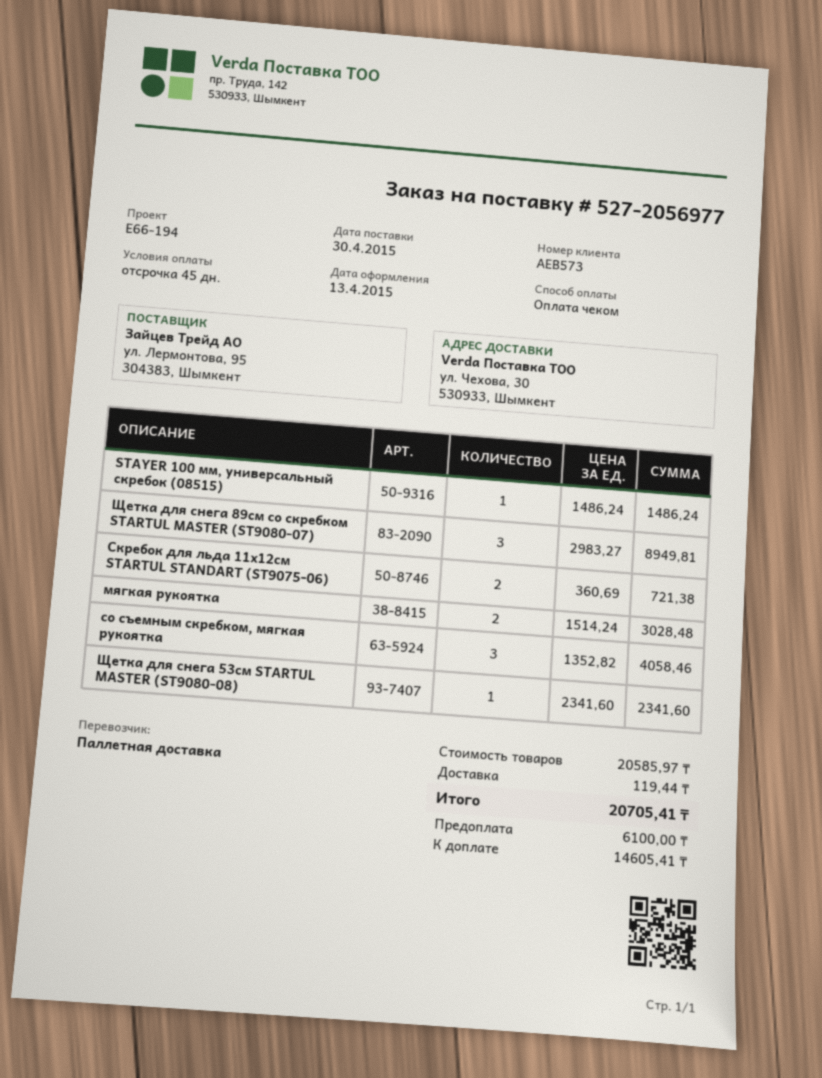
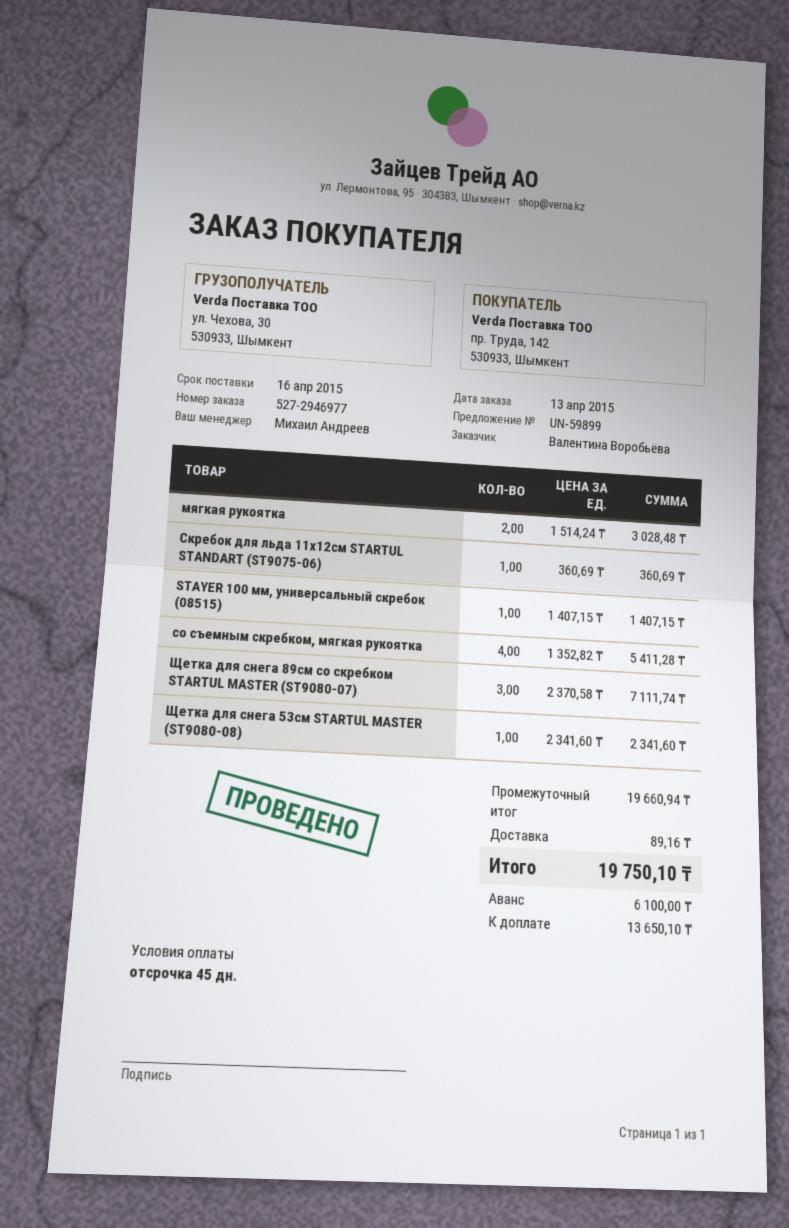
order number: 527-2056977 -> 527-2946977
delivery date: 2015-04-30 -> 2015-04-16
STAYER 100 мм, универсальный скребок (08515): 1 x 1486.24 = 1486.24 -> 1 x 1407.15 = 1407.15
Щетка для снега 89см со скребком STARTUL MASTER (ST9080-07): 3 x 2983.27 = 8949.81 -> 3 x 2370.58 = 7111.74
Скребок для льда 11х12см STARTUL STANDART (ST9075-06): 2 x 360.69 = 721.38 -> 1 x 360.69 = 360.69
со съемным скребком, мягкая рукоятка: 3 x 1352.82 = 4058.46 -> 4 x 1352.82 = 5411.28
subtotal: 20585.97 -> 19660.94
shipping: 119.44 -> 89.16
total: 20705.41 -> 19750.10
balance: 14605.41 -> 13650.10

